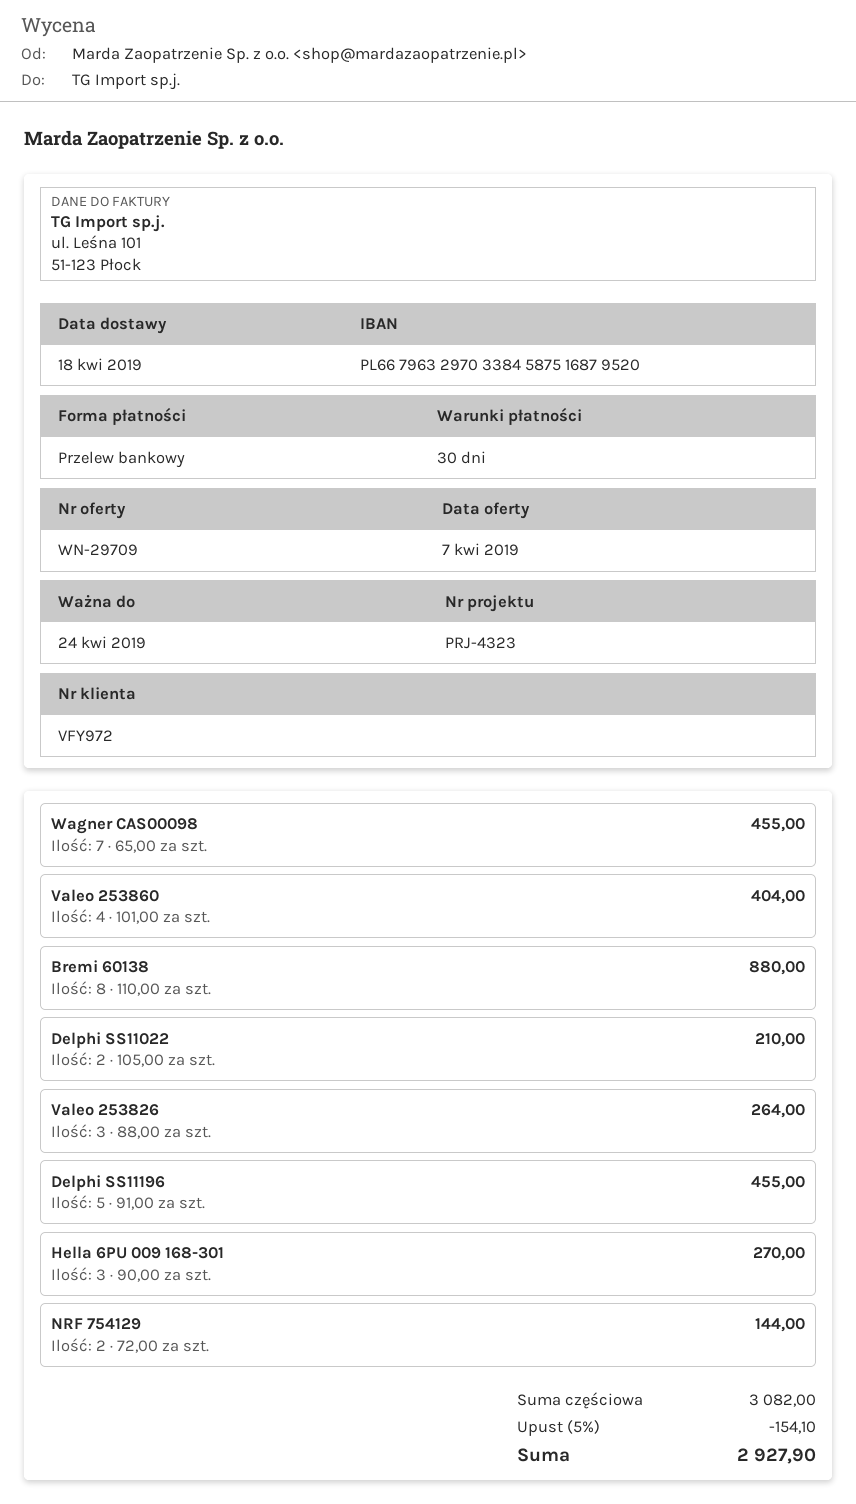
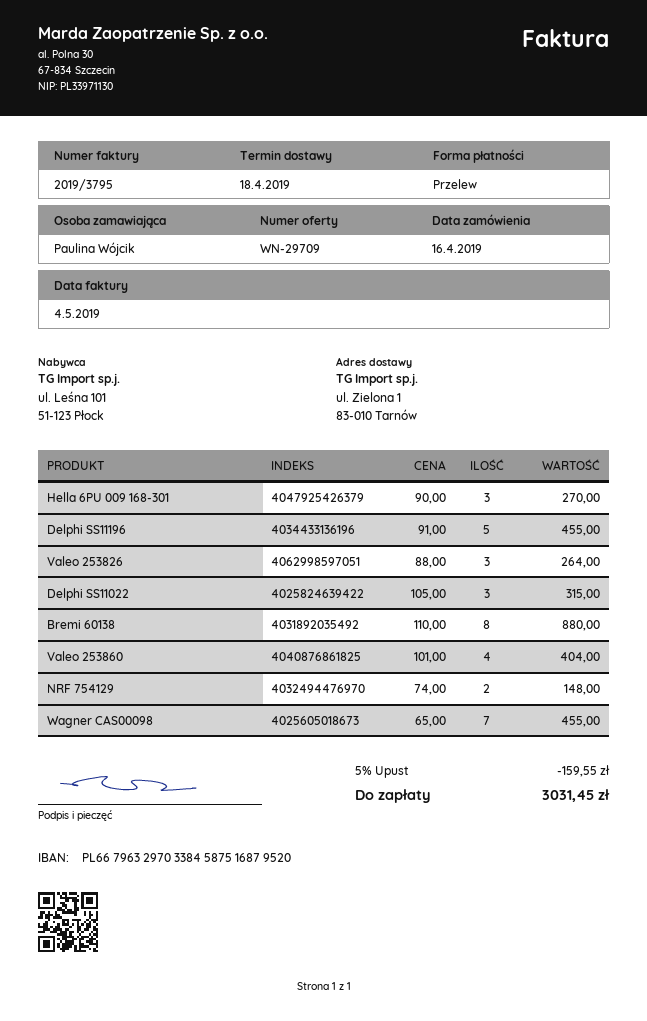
Delphi SS11022: 2 x 105.00 = 210.00 -> 3 x 105.00 = 315.00
NRF 754129: 2 x 72.00 = 144.00 -> 2 x 74.00 = 148.00
discount: 5% = 154.10 -> 5% = 159.55
total: 2927.90 -> 3031.45

